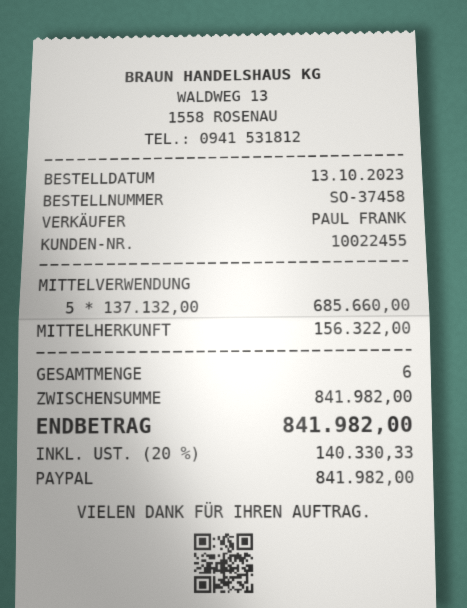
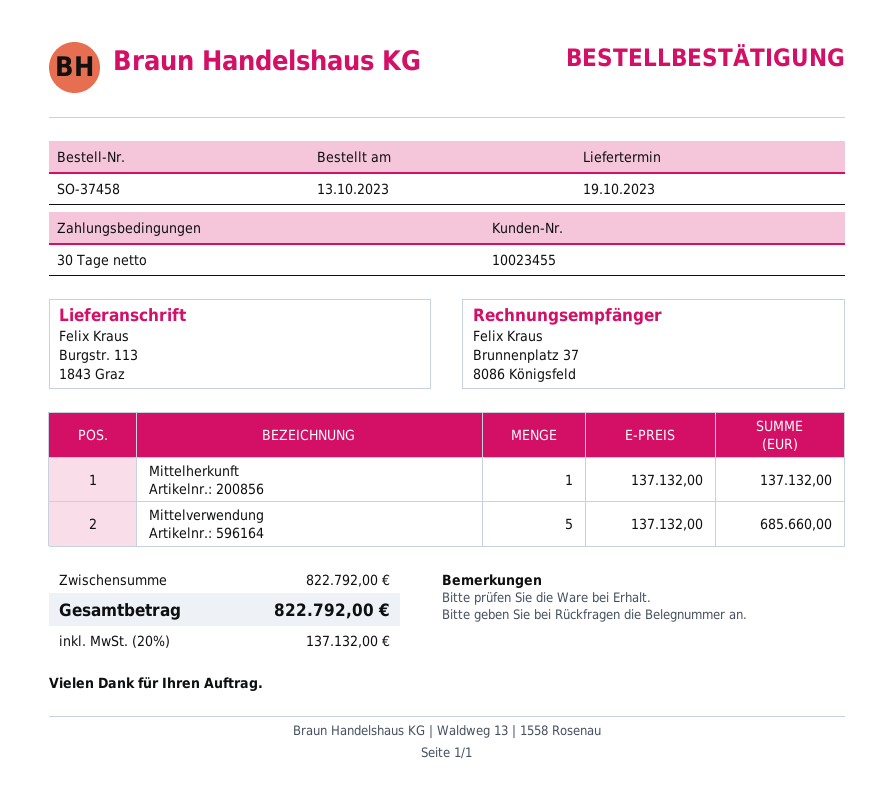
customer number: 10022455 -> 10023455
MITTELHERKUNFT: 1 x 156322.00 = 156322.00 -> 1 x 137132.00 = 137132.00
subtotal: 841982.00 -> 822792.00
tax: 20% = 140330.33 -> 20% = 137132.00
total: 841982.00 -> 822792.00

